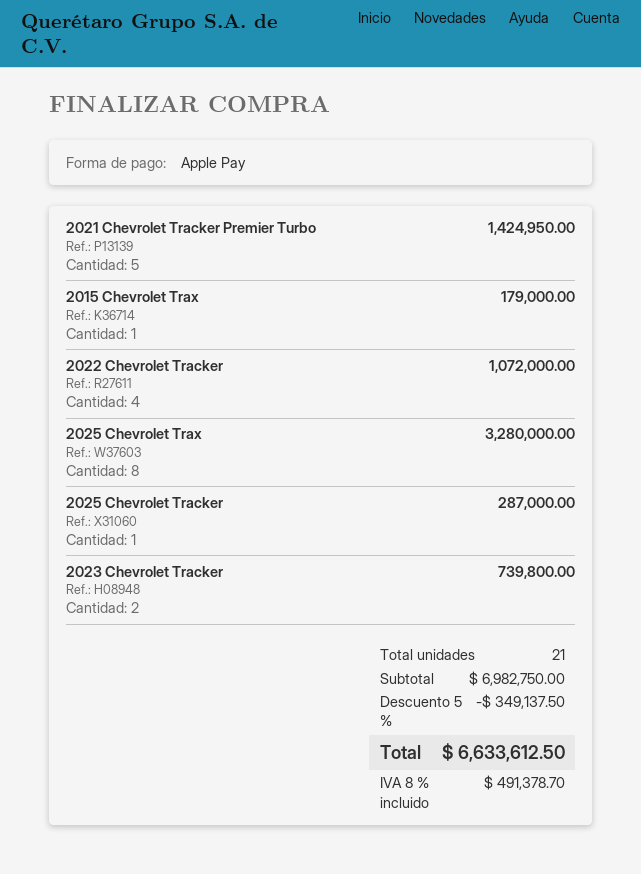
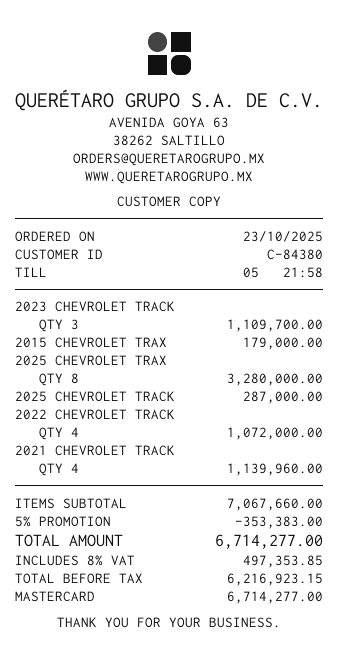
payment method: Apple Pay -> Mastercard
2021 Chevrolet Tracker Premier Turbo: 5 for 1424950.00 -> 4 for 1139960.00
2023 Chevrolet Tracker: 2 for 739800.00 -> 3 for 1109700.00
subtotal: 6982750.00 -> 7067660.00
discount: 5% = 349137.50 -> 5% = 353383.00
tax: 8% = 491378.70 -> 8% = 497353.85
total: 6633612.50 -> 6714277.00

